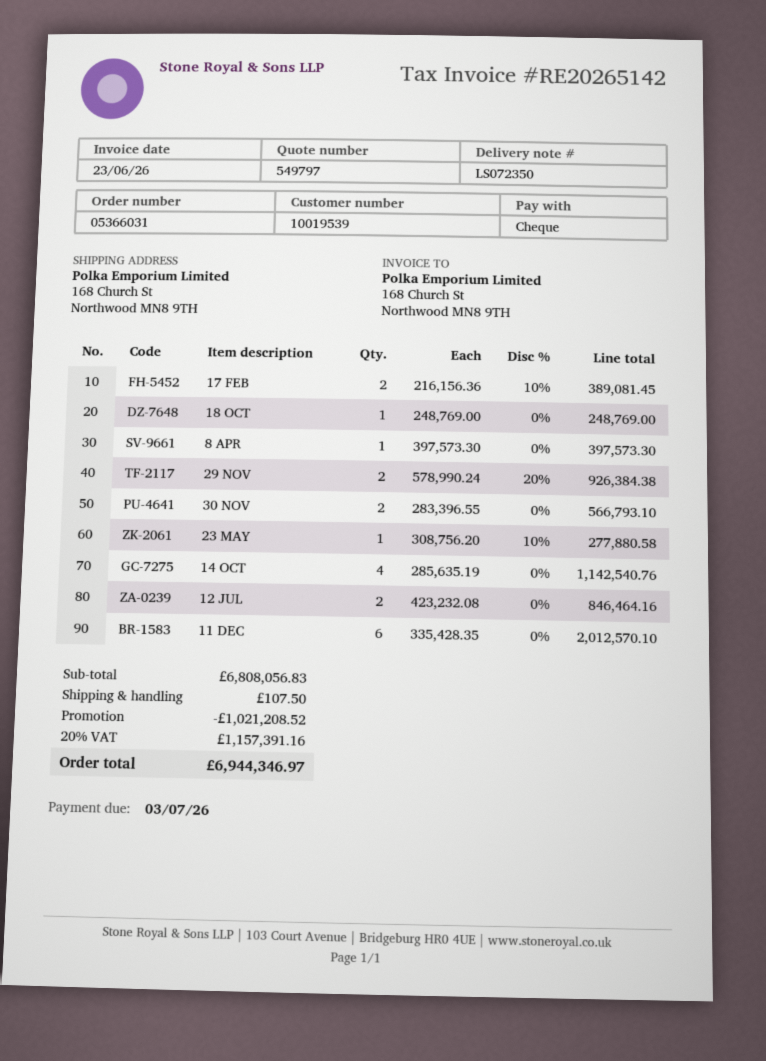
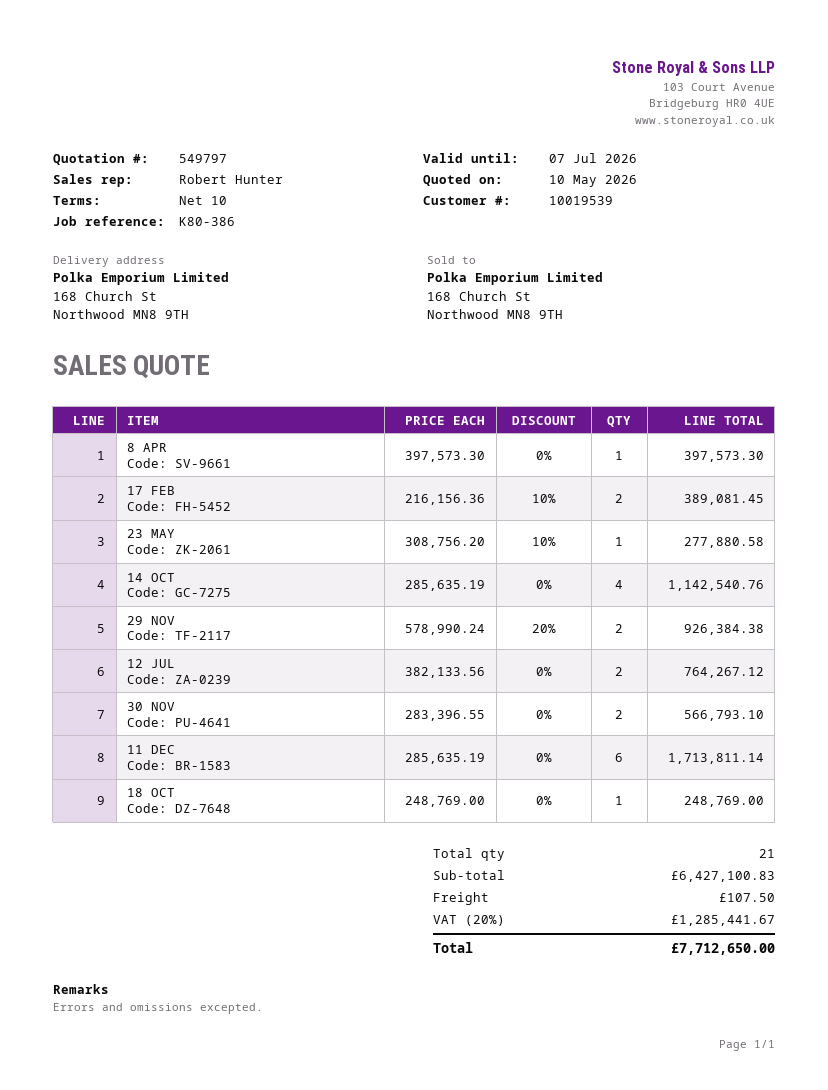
12 JUL: 2 x 423232.08 = 846464.16 -> 2 x 382133.56 = 764267.12
11 DEC: 6 x 335428.35 = 2012570.10 -> 6 x 285635.19 = 1713811.14
subtotal: 6808056.83 -> 6427100.83
discount: 1021208.52 -> none
tax: 20% = 1157391.16 -> 20% = 1285441.67
total: 6944346.97 -> 7712650.00

